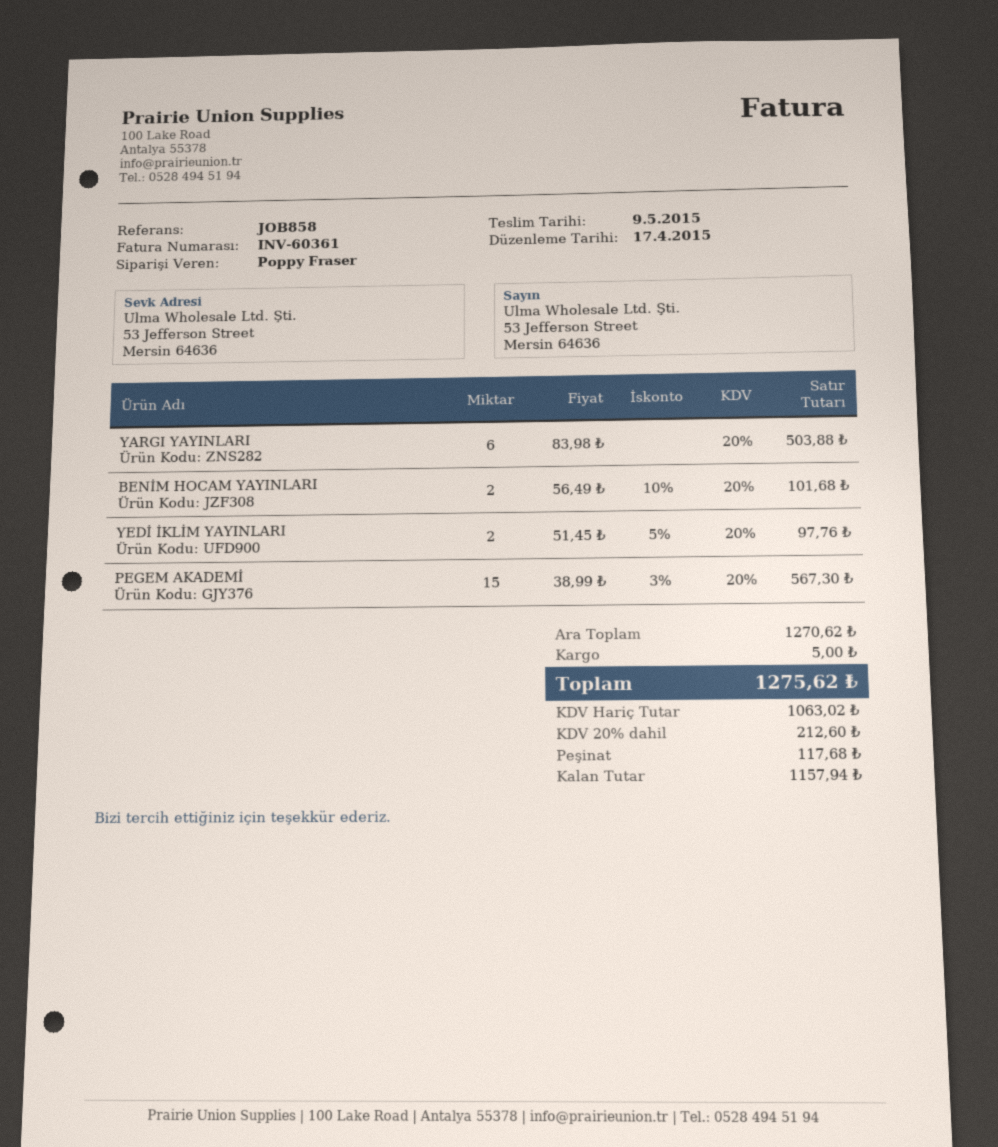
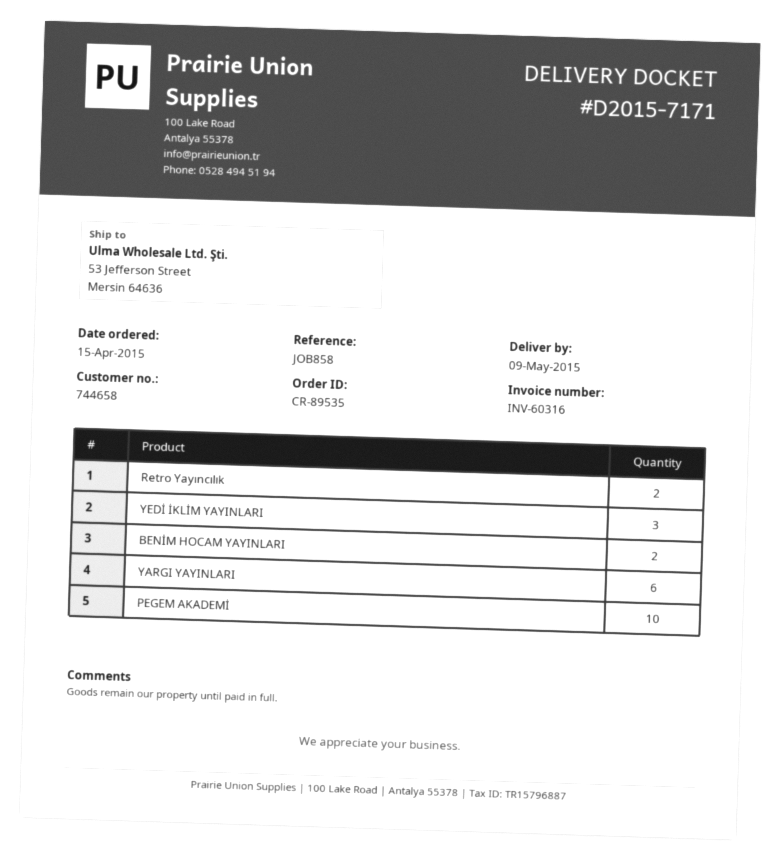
invoice number: INV-60361 -> INV-60316
YEDİ İKLİM YAYINLARI: 2 -> 3
PEGEM AKADEMİ: 15 -> 10
Retro Yayıncılık: none -> 2

